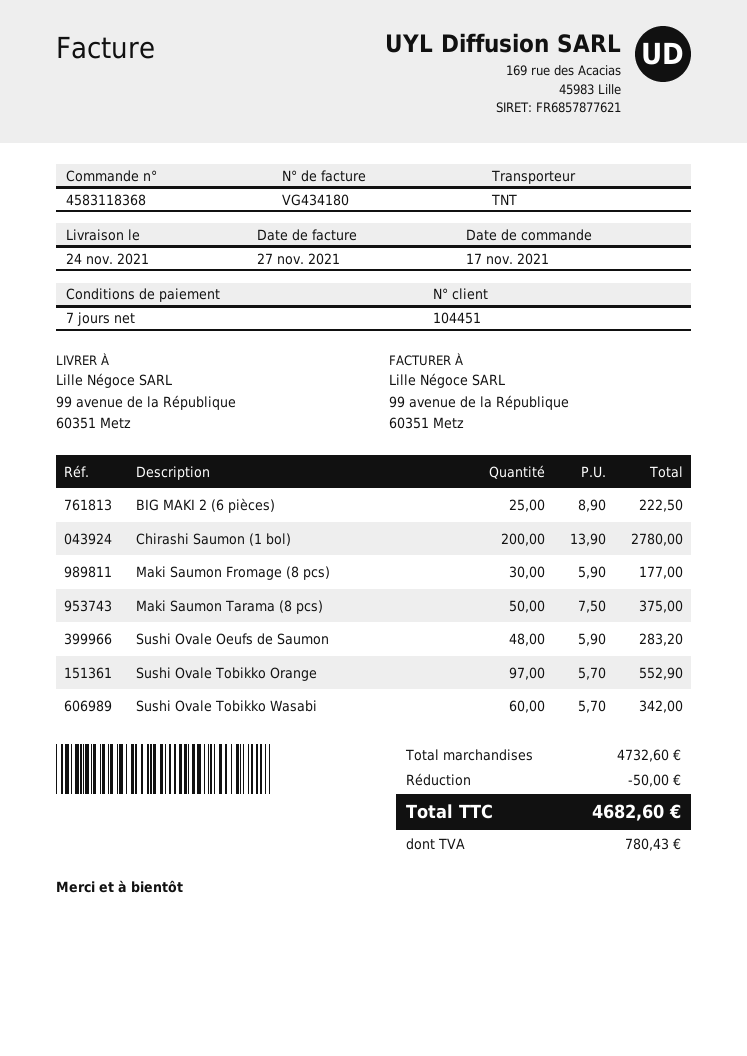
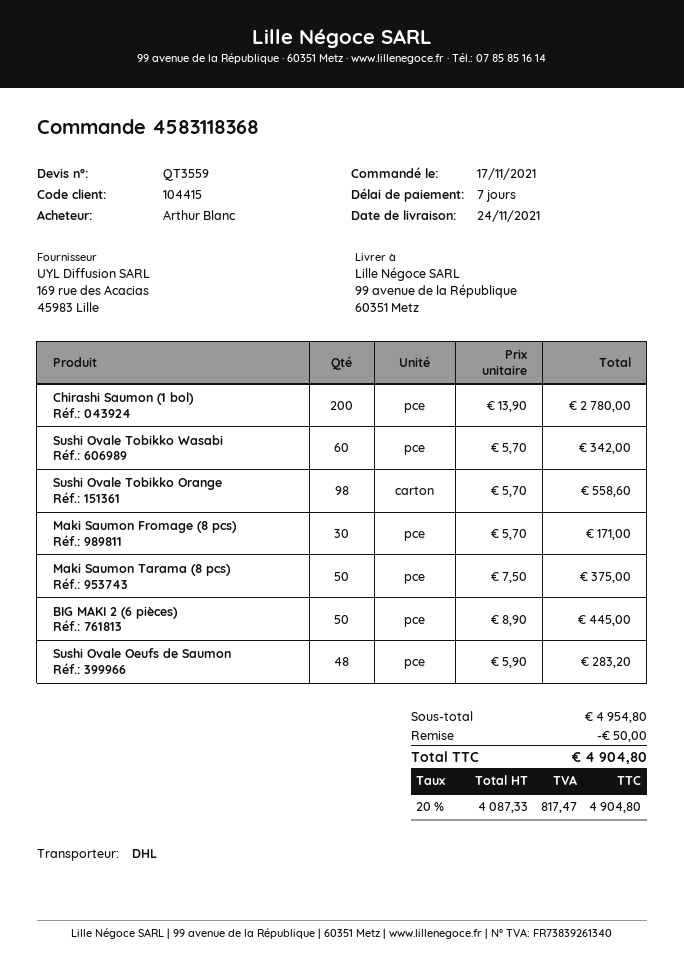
customer number: 104451 -> 104415
shipping method: TNT -> DHL
BIG MAKI 2 (6 pièces): 25 x 8.90 = 222.50 -> 50 x 8.90 = 445.00
Maki Saumon Fromage (8 pcs): 30 x 5.90 = 177.00 -> 30 x 5.70 = 171.00
Sushi Ovale Tobikko Orange: 97 x 5.70 = 552.90 -> 98 x 5.70 = 558.60
subtotal: 4732.60 -> 4954.80
tax: 780.43 -> 817.47
total: 4682.60 -> 4904.80

